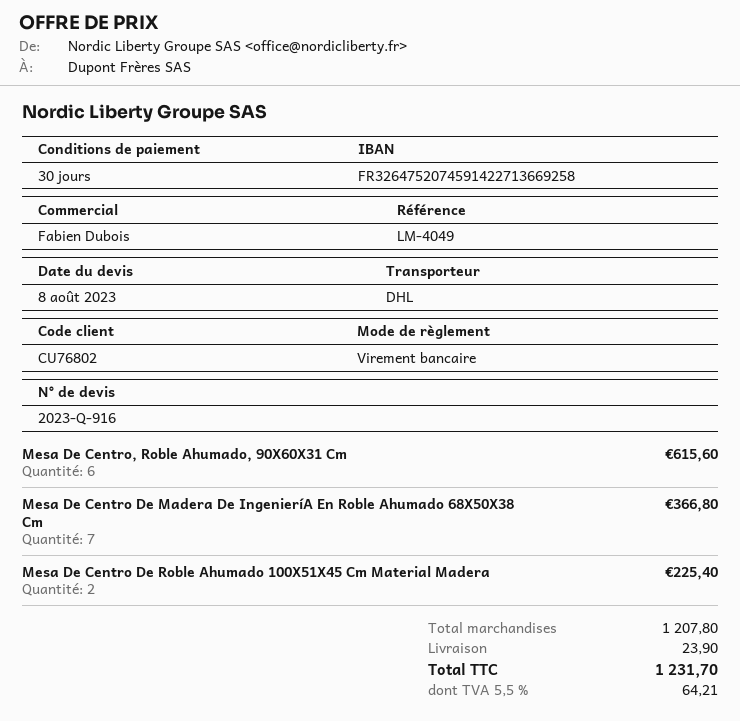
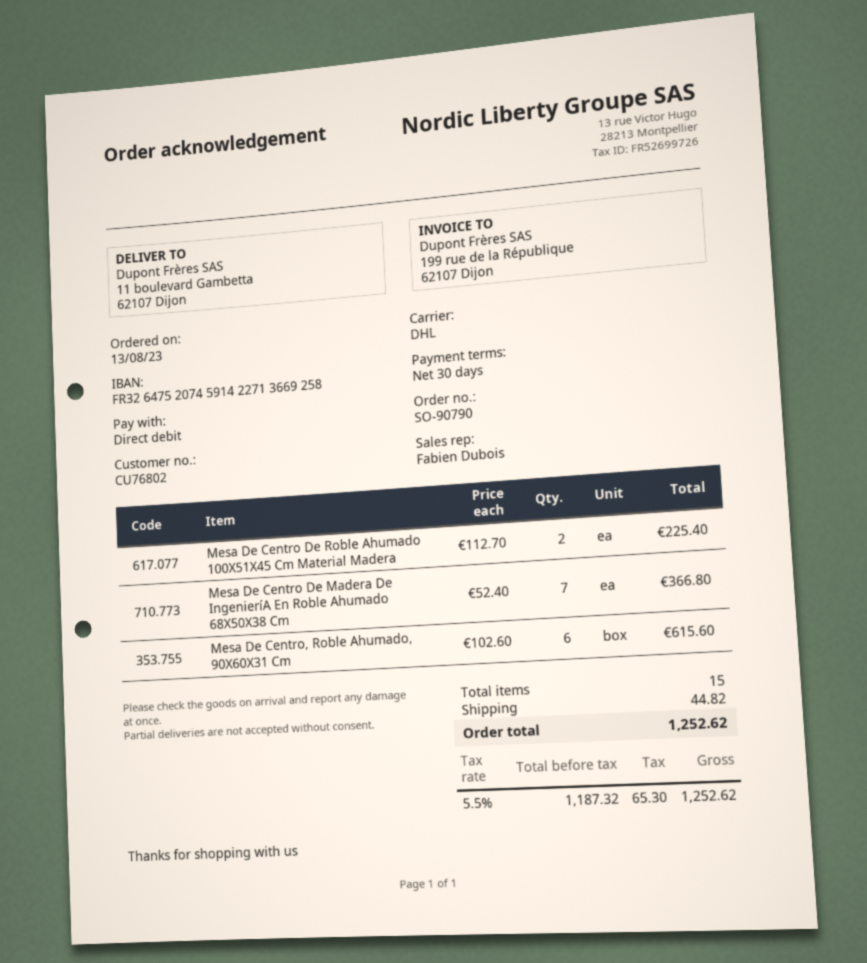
payment method: bank transfer -> direct debit
shipping: 23.90 -> 44.82
tax: 5.5% = 64.21 -> 5.5% = 65.30
total: 1231.70 -> 1252.62

